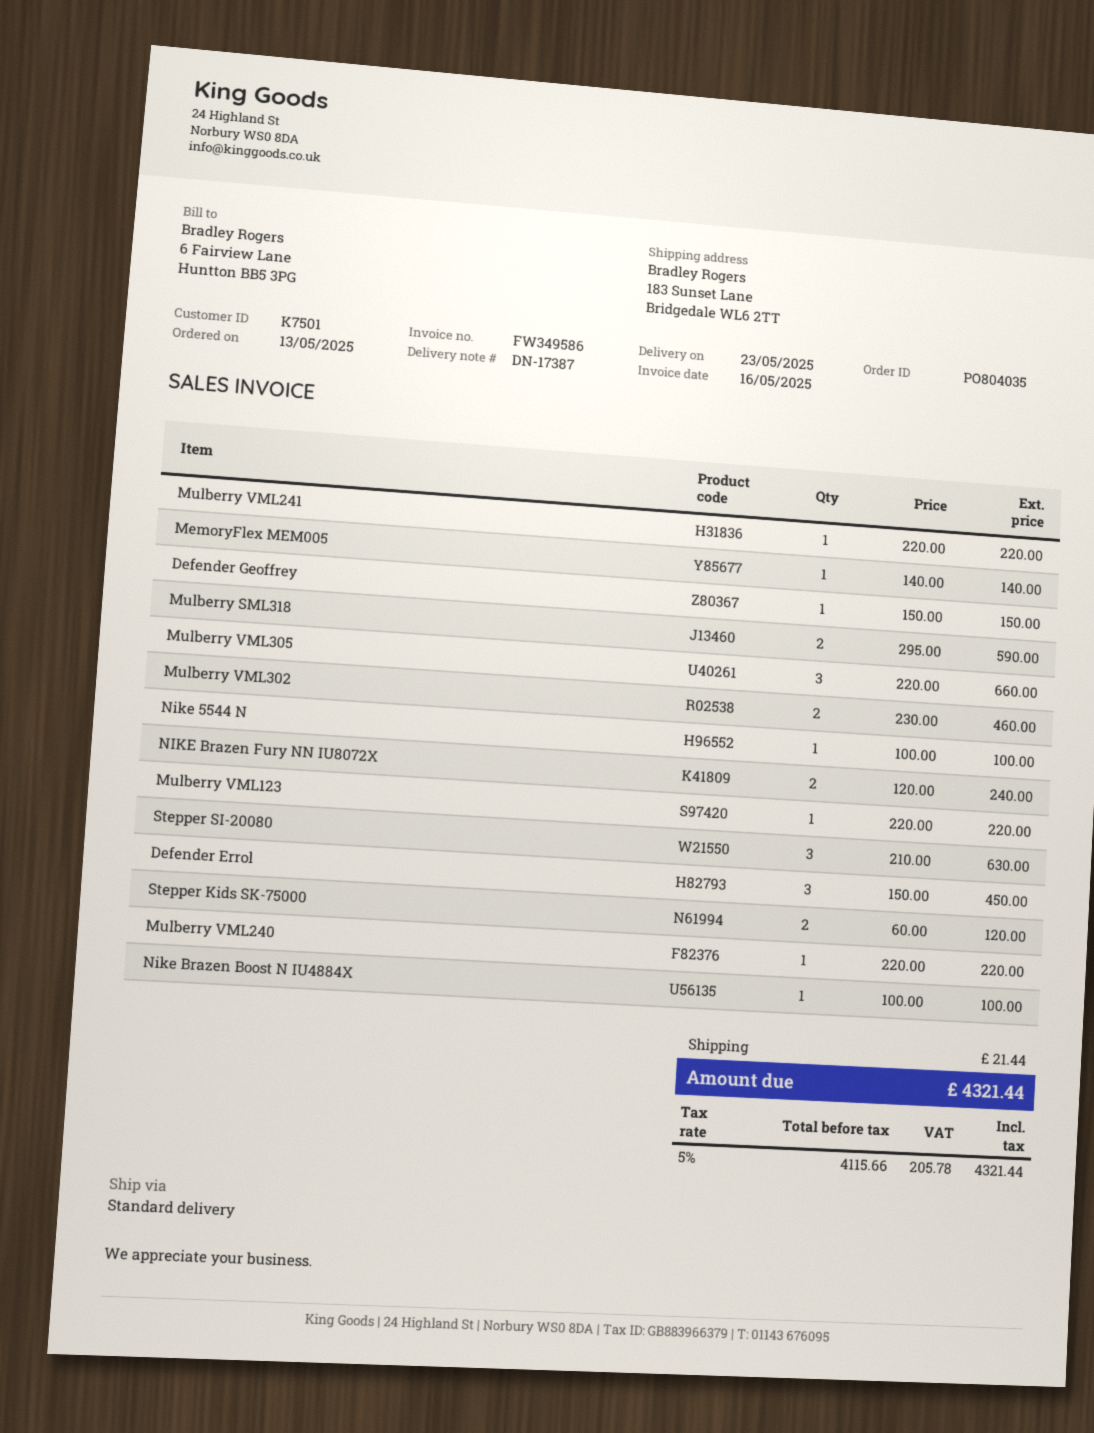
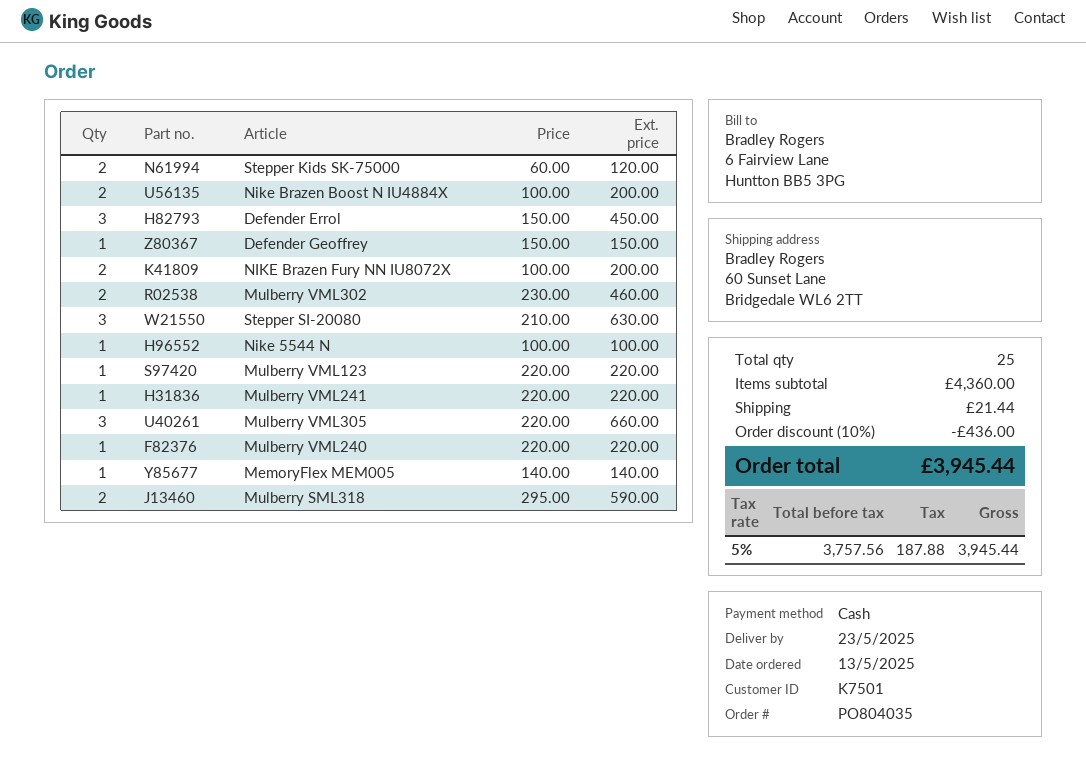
ship to: 183 Sunset Lane, Bridgedale WL6 2TT -> 60 Sunset Lane, Bridgedale WL6 2TT
NIKE Brazen Fury NN IU8072X: 2 x 120.00 = 240.00 -> 2 x 100.00 = 200.00
Nike Brazen Boost N IU4884X: 1 x 100.00 = 100.00 -> 2 x 100.00 = 200.00
discount: none -> 10% = 436.00
net: 4115.66 -> 3757.56
tax: 5% = 205.78 -> 5% = 187.88
total: 4321.44 -> 3945.44

